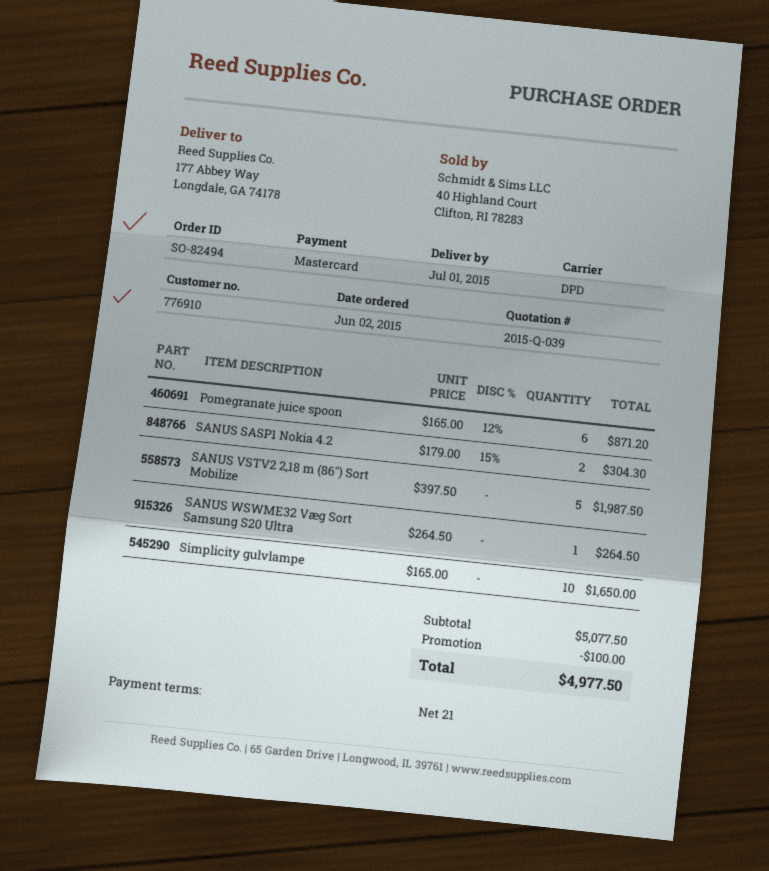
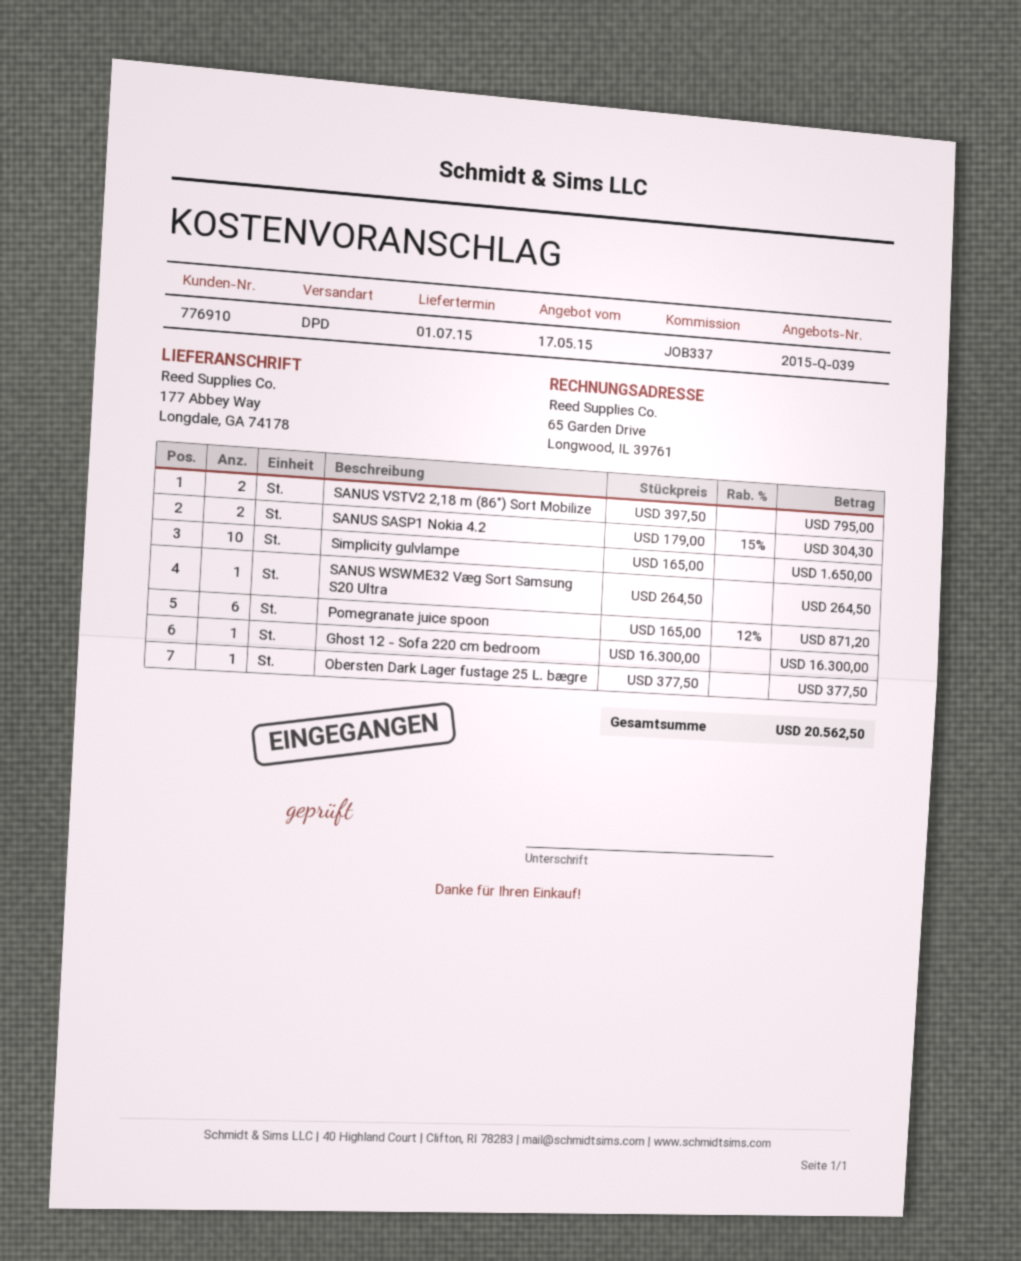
SANUS VSTV2 2,18 m (86") Sort Mobilize: 5 x 397.50 = 1987.50 -> 2 x 397.50 = 795.00
Ghost 12 - Sofa 220 cm bedroom: none -> 1 x 16300.00 = 16300.00
Obersten Dark Lager fustage 25 L. bægre: none -> 1 x 377.50 = 377.50
discount: 100.00 -> none
total: 4977.50 -> 20562.50

